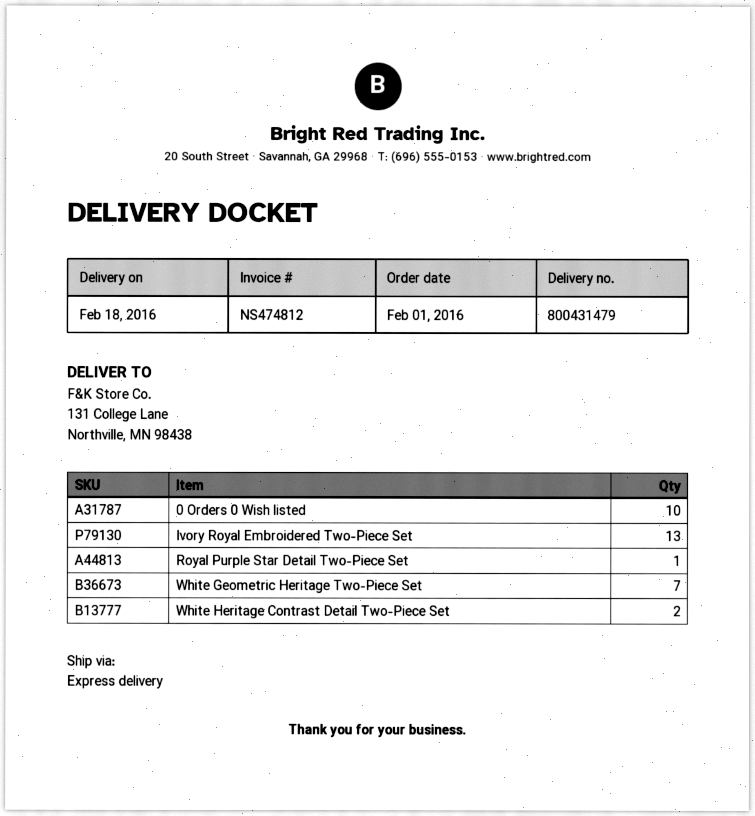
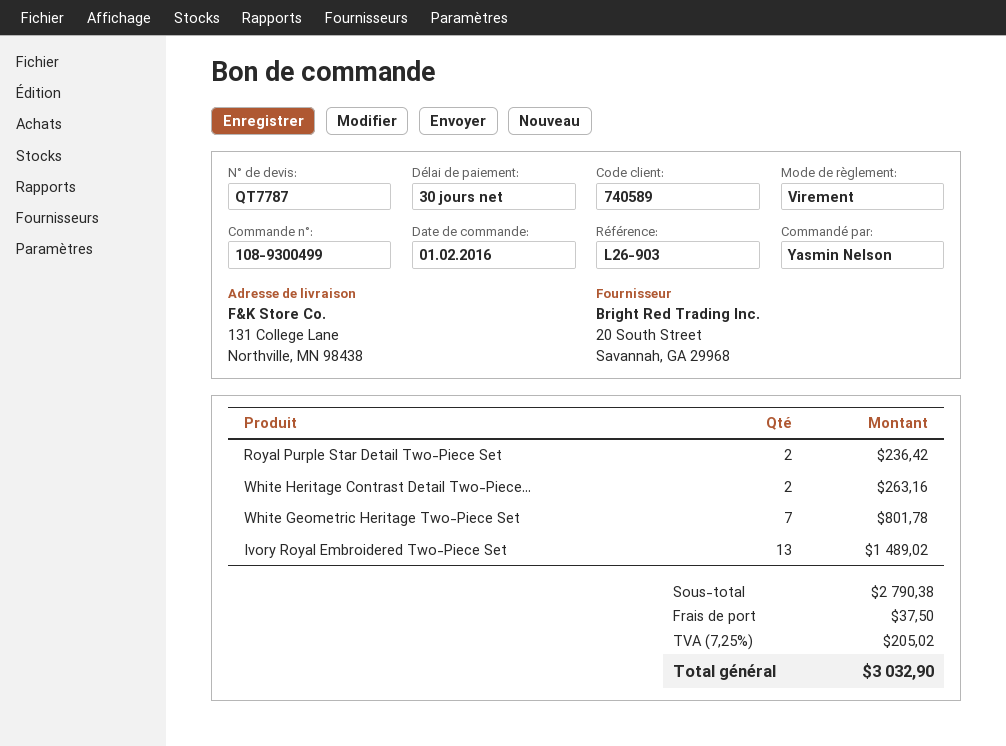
0 Orders 0 Wish listed: 10 -> none
Royal Purple Star Detail Two-Piece Set: 1 -> 2

